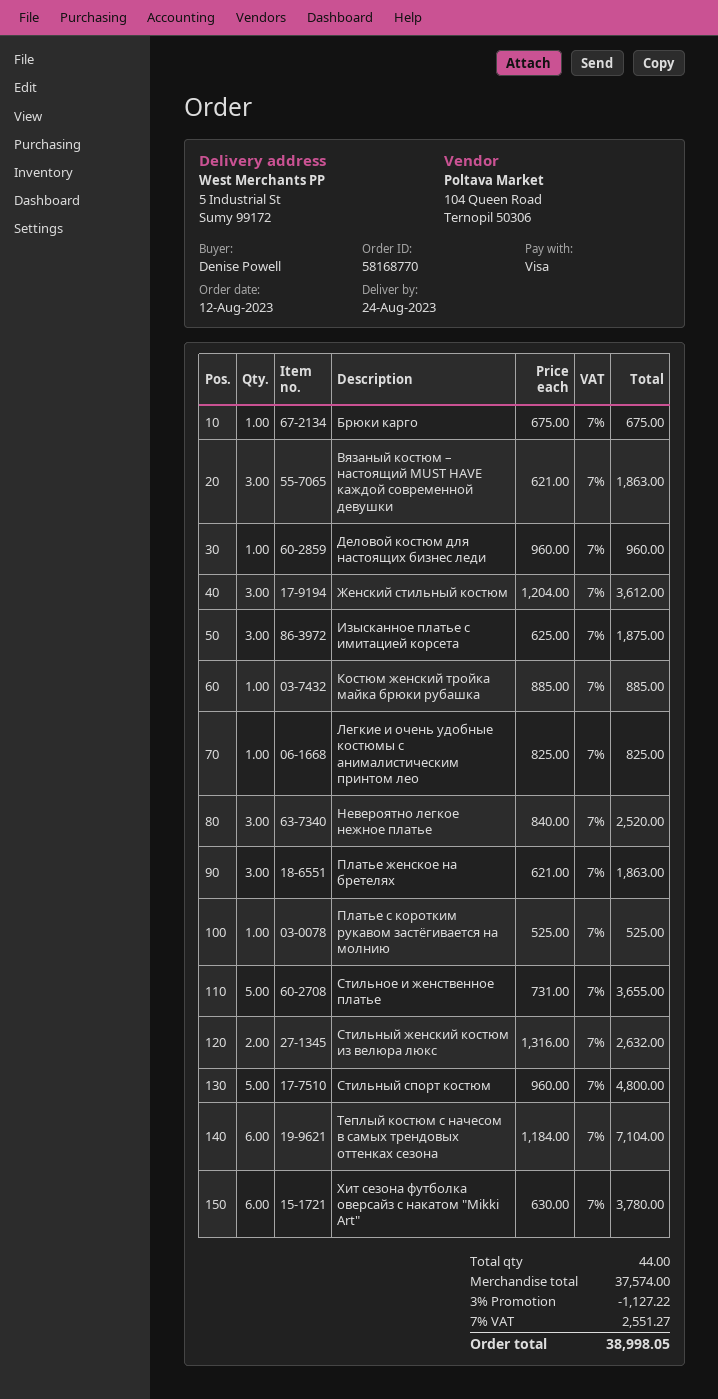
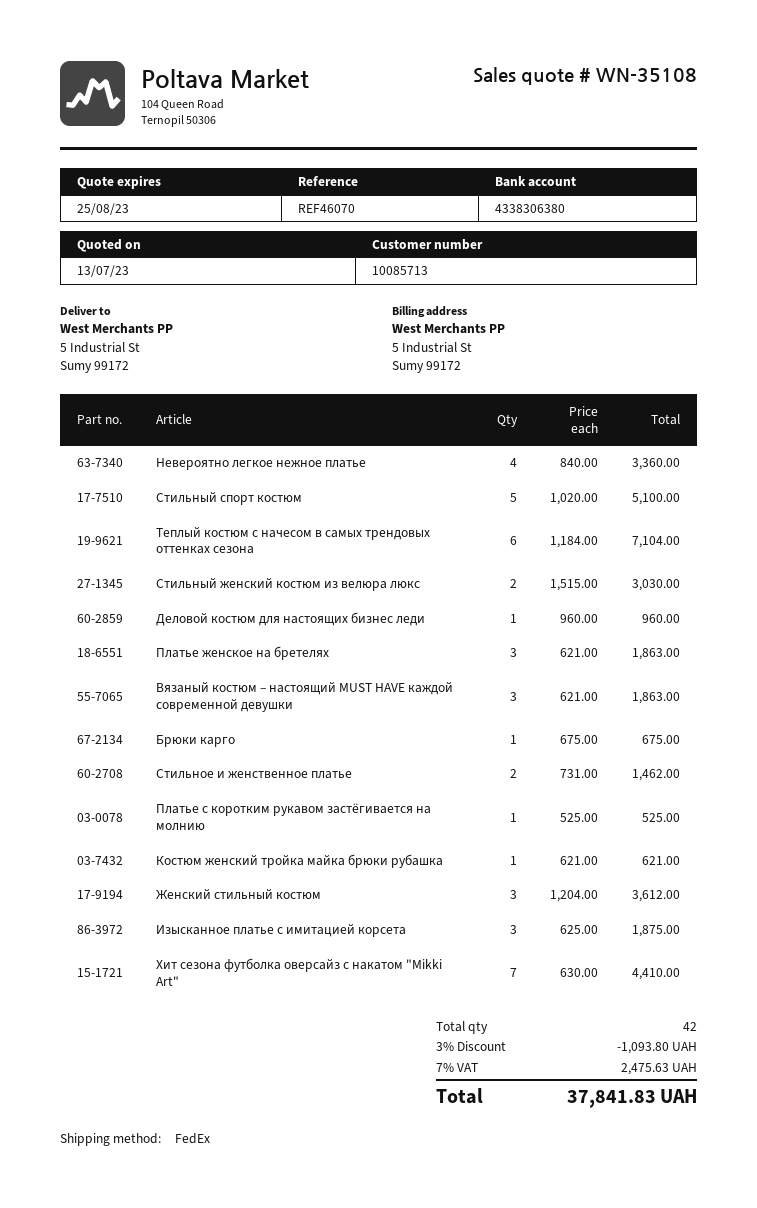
Костюм женский тройка майка брюки рубашка: 1 x 885.00 = 885.00 -> 1 x 621.00 = 621.00
Легкие и очень удобные костюмы с анималистическим принтом лео: 1 x 825.00 = 825.00 -> none
Невероятно легкое нежное платье: 3 x 840.00 = 2520.00 -> 4 x 840.00 = 3360.00
Стильное и женственное платье: 5 x 731.00 = 3655.00 -> 2 x 731.00 = 1462.00
Стильный женский костюм из велюра люкс: 2 x 1316.00 = 2632.00 -> 2 x 1515.00 = 3030.00
Стильный спорт костюм: 5 x 960.00 = 4800.00 -> 5 x 1020.00 = 5100.00
Хит сезона футболка оверсайз с накатом "Mikki Art": 6 x 630.00 = 3780.00 -> 7 x 630.00 = 4410.00
total quantity: 44 -> 42
discount: 3% = 1127.22 -> 3% = 1093.80
tax: 7% = 2551.27 -> 7% = 2475.63
total: 38998.05 -> 37841.83

